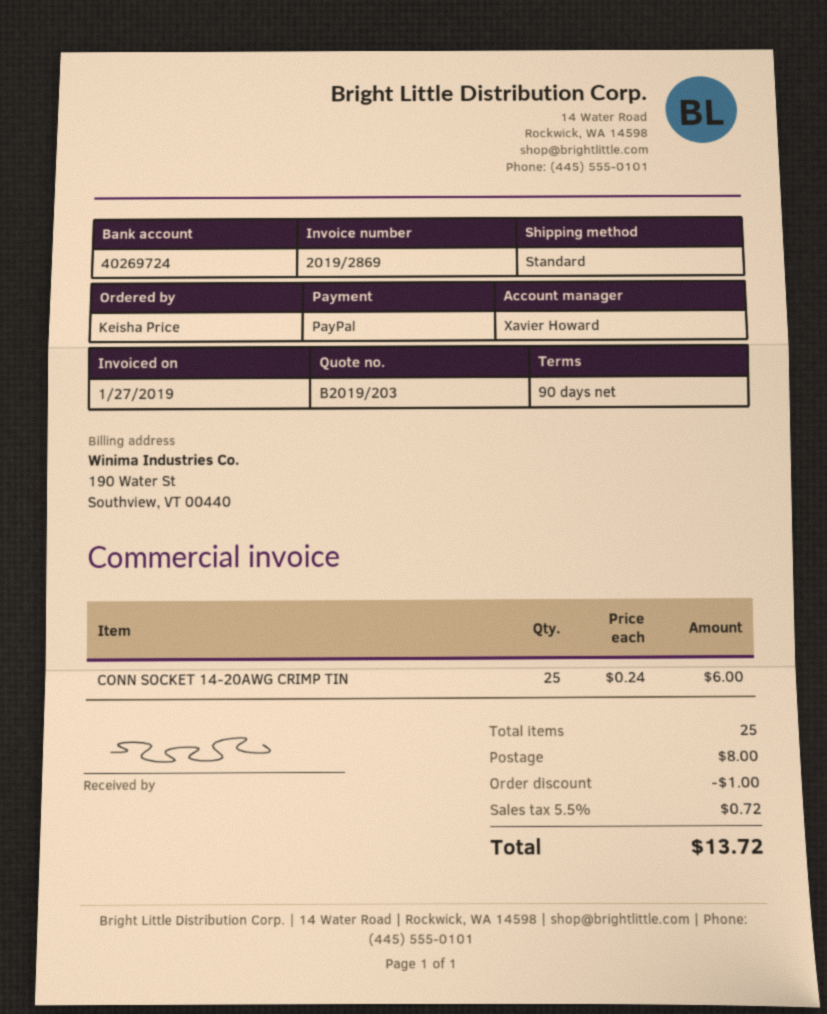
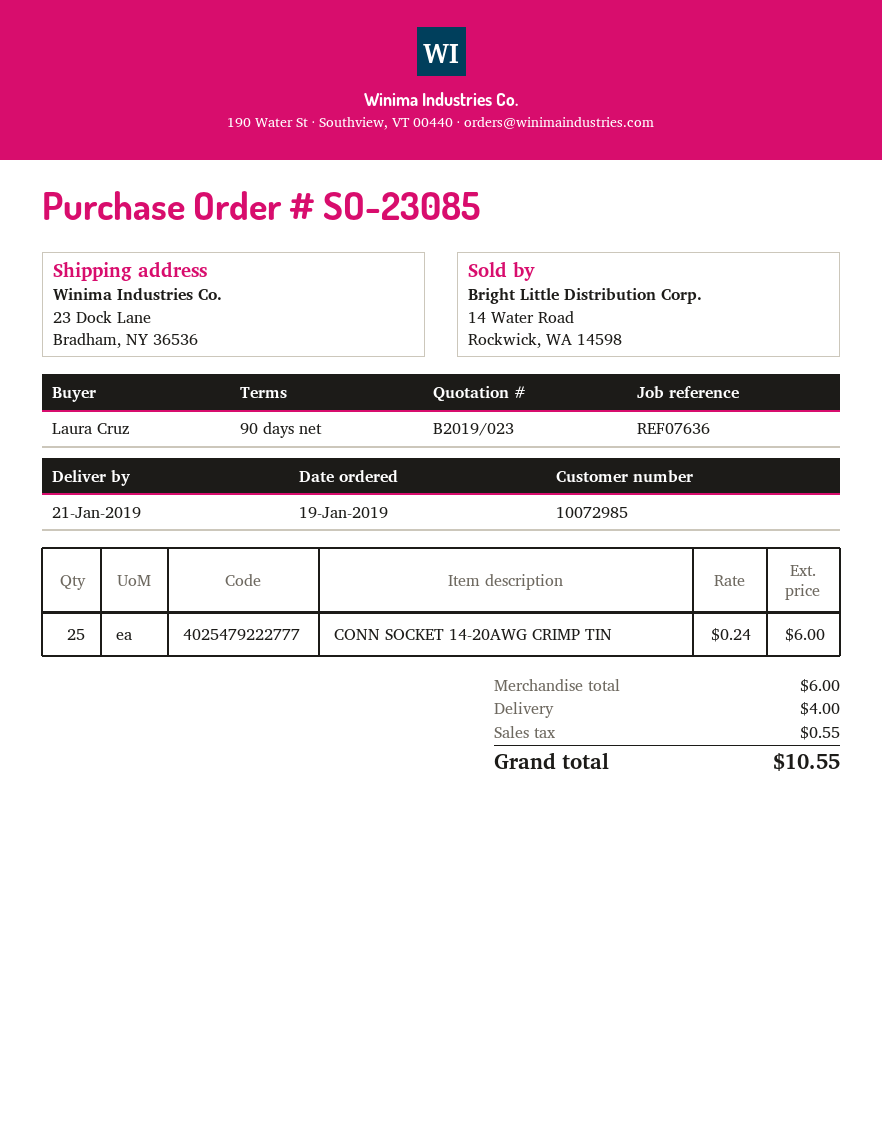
quote number: B2019/203 -> B2019/023
ordered by: Keisha Price -> Laura Cruz
discount: 1.00 -> none
shipping: 8.00 -> 4.00
tax: 0.72 -> 0.55
total: 13.72 -> 10.55

